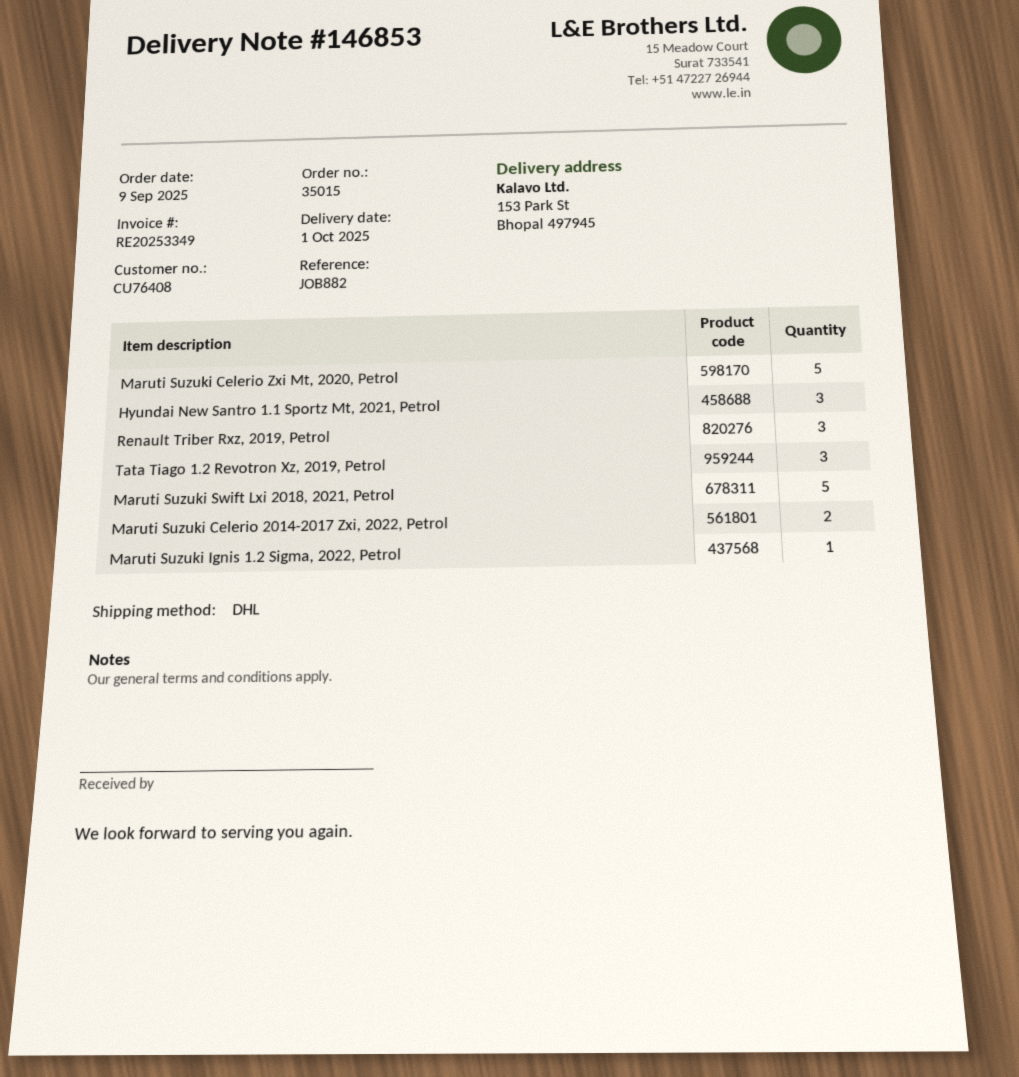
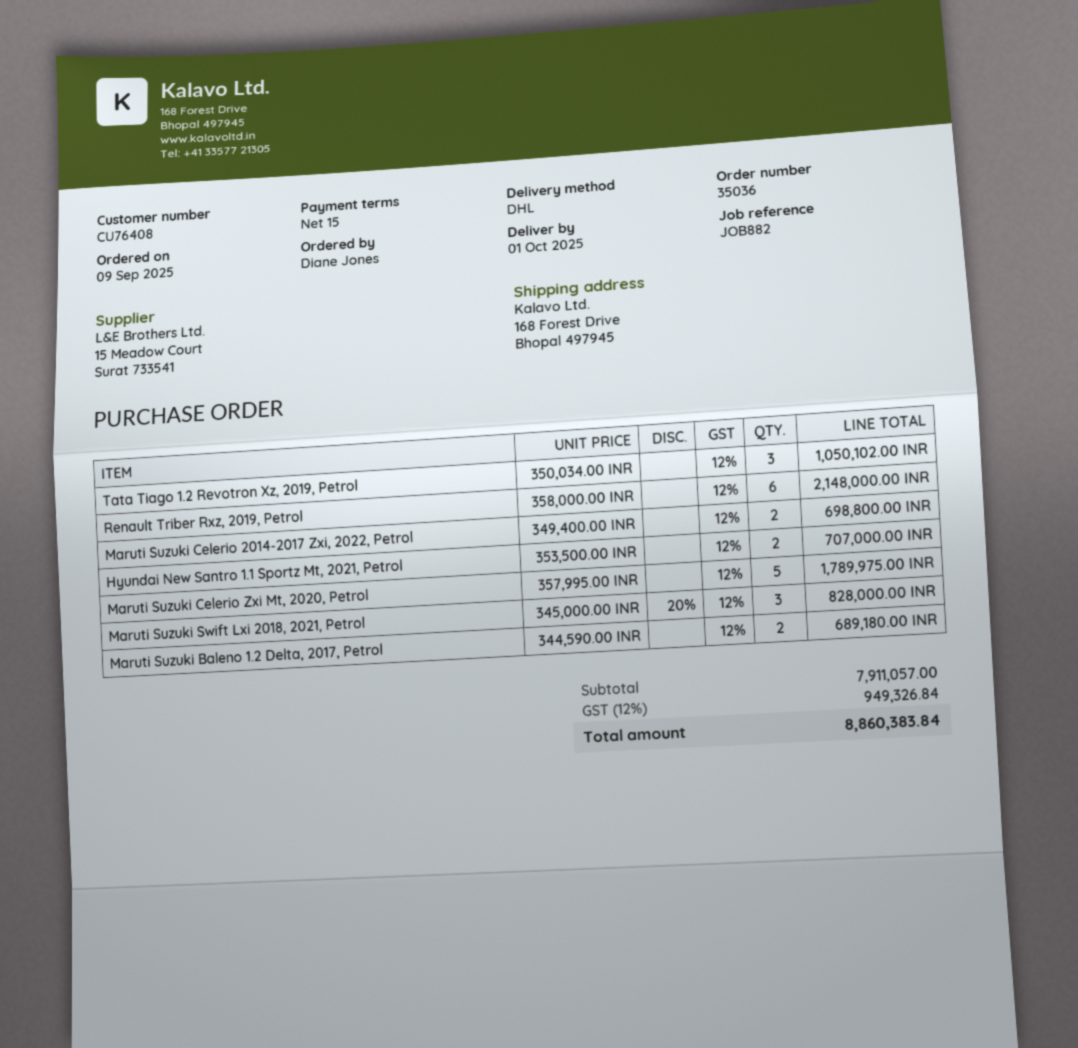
order number: 35015 -> 35036
ship to: 153 Park St, Bhopal 497945 -> 168 Forest Drive, Bhopal 497945
Hyundai New Santro 1.1 Sportz Mt, 2021, Petrol: 3 -> 2
Renault Triber Rxz, 2019, Petrol: 3 -> 6
Maruti Suzuki Swift Lxi 2018, 2021, Petrol: 5 -> 3
Maruti Suzuki Ignis 1.2 Sigma, 2022, Petrol: 1 -> none
Maruti Suzuki Baleno 1.2 Delta, 2017, Petrol: none -> 2

